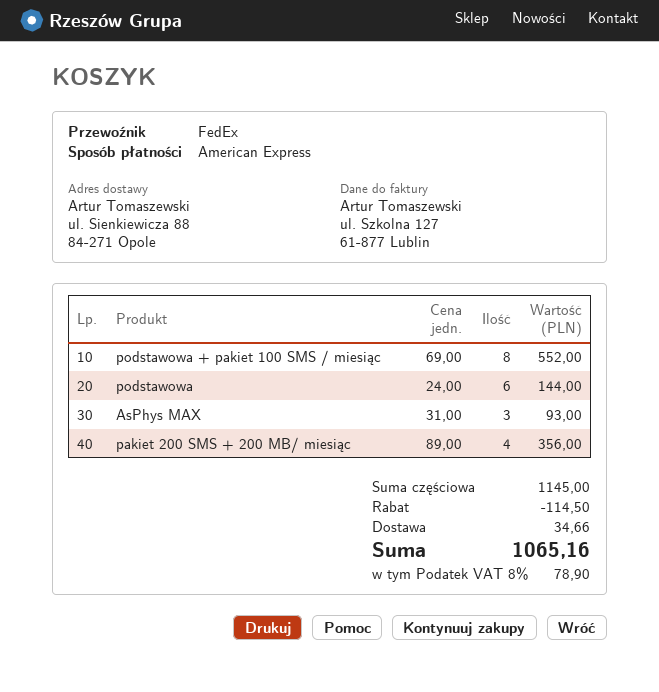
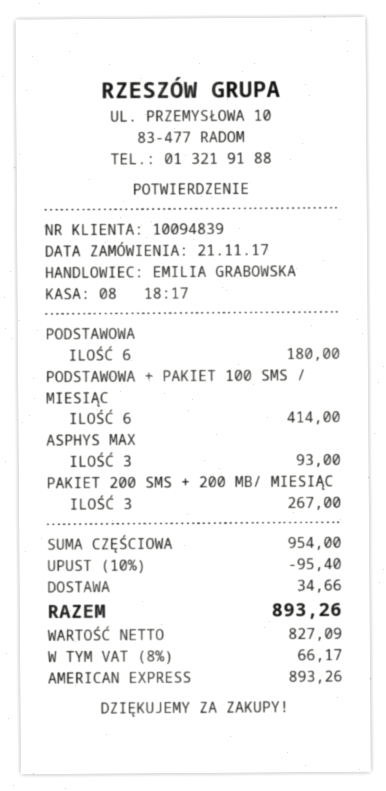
podstawowa + pakiet 100 SMS / miesiąc: 8 for 552.00 -> 6 for 414.00
podstawowa: 6 for 144.00 -> 6 for 180.00
pakiet 200 SMS + 200 MB/ miesiąc: 4 for 356.00 -> 3 for 267.00
subtotal: 1145.00 -> 954.00
discount: 114.50 -> 95.40
tax: 8% = 78.90 -> 8% = 66.17
total: 1065.16 -> 893.26

